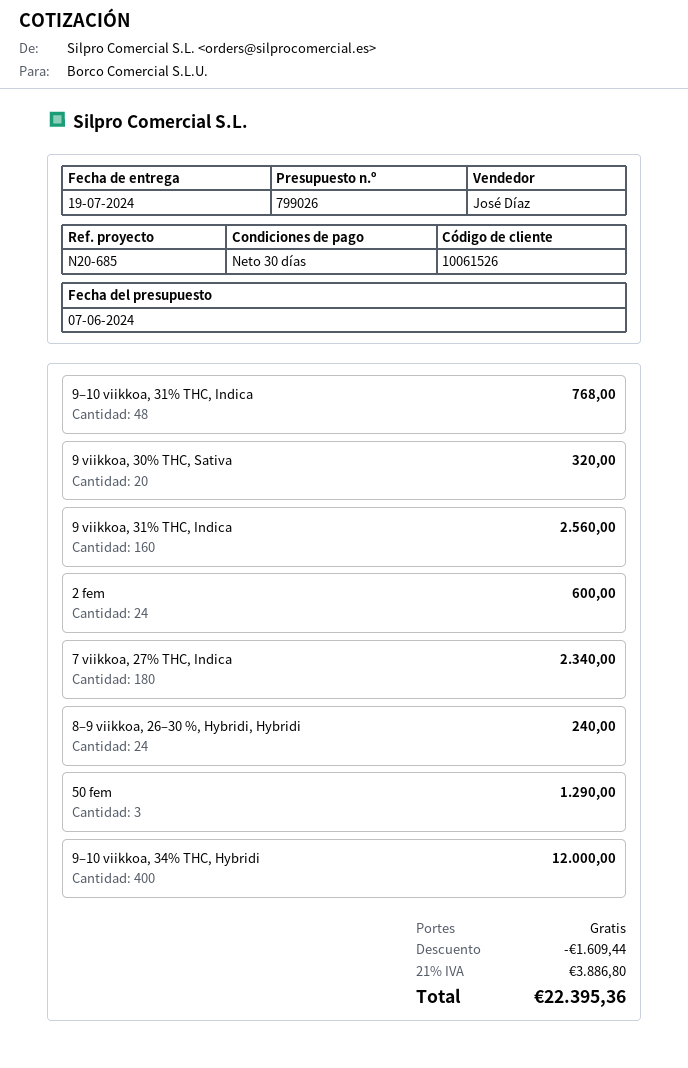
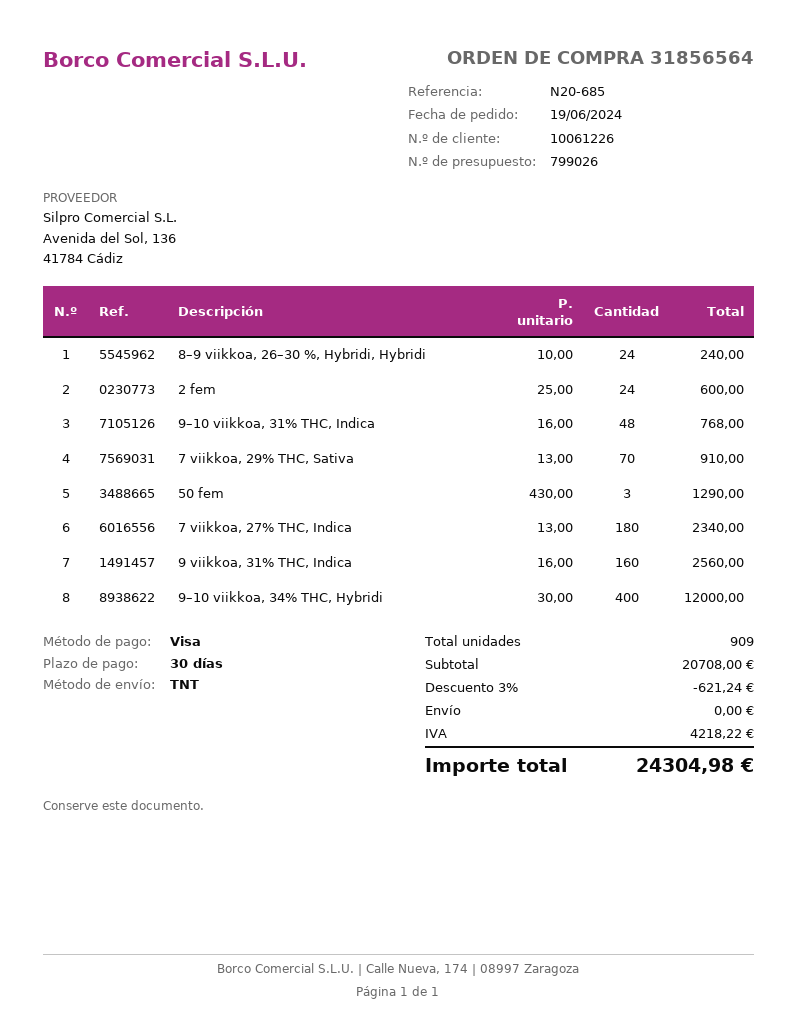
customer number: 10061526 -> 10061226
9 viikkoa, 30% THC, Sativa: 20 for 320.00 -> none
7 viikkoa, 29% THC, Sativa: none -> 70 for 910.00
discount: 1609.44 -> 621.24
tax: 3886.80 -> 4218.22
total: 22395.36 -> 24304.98

